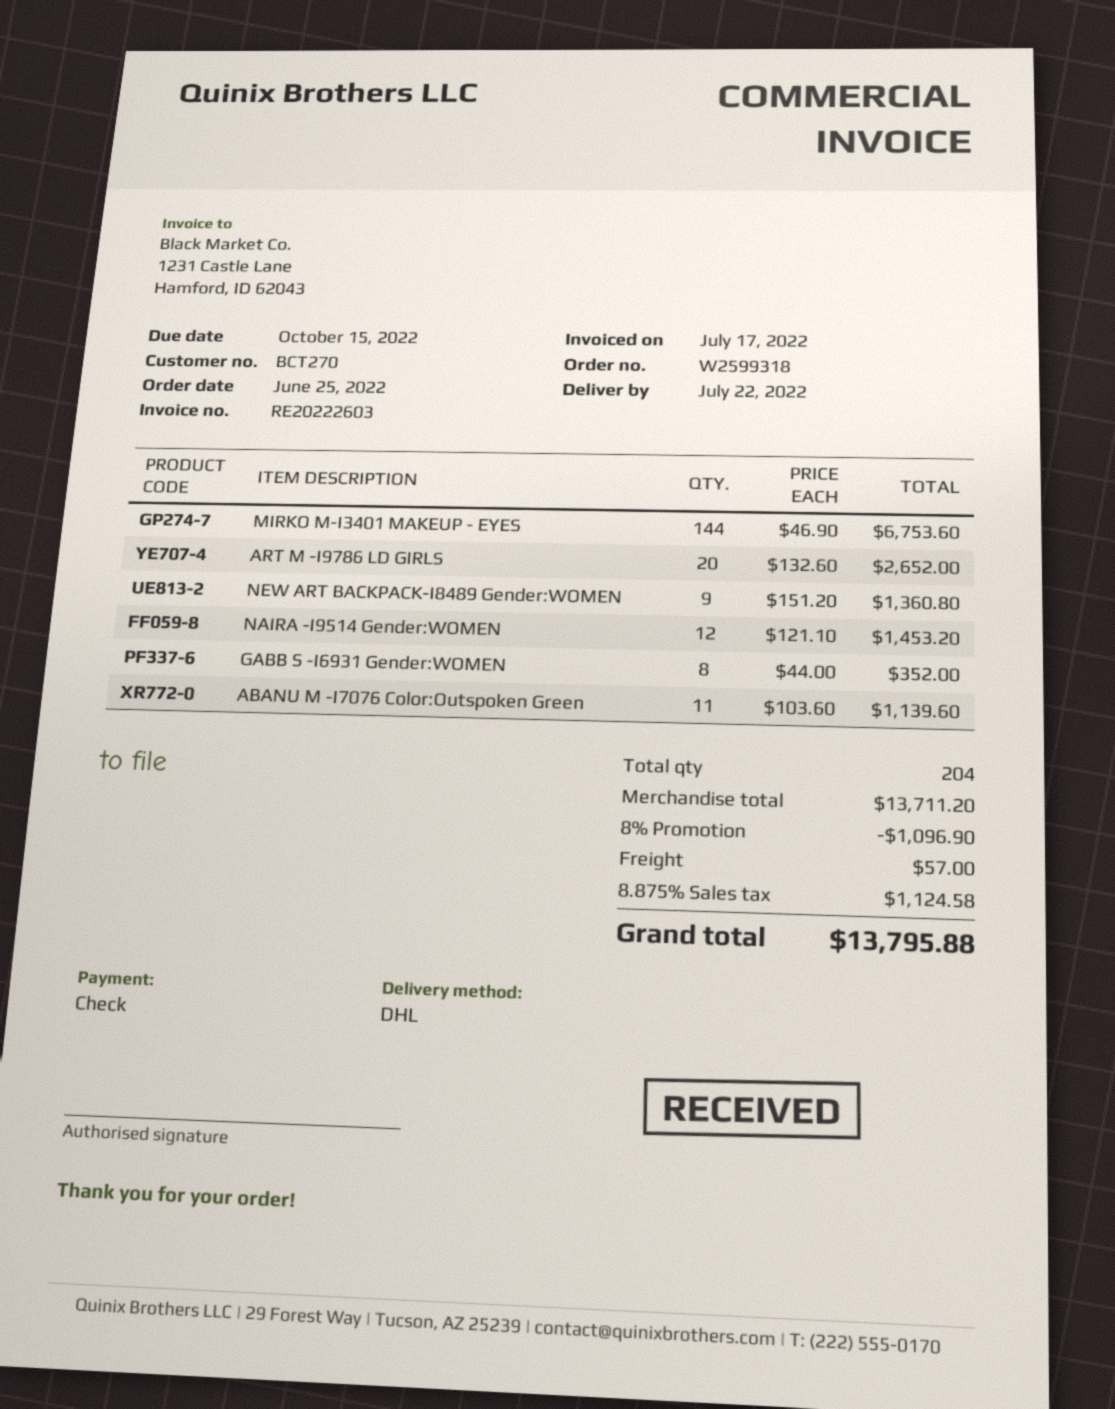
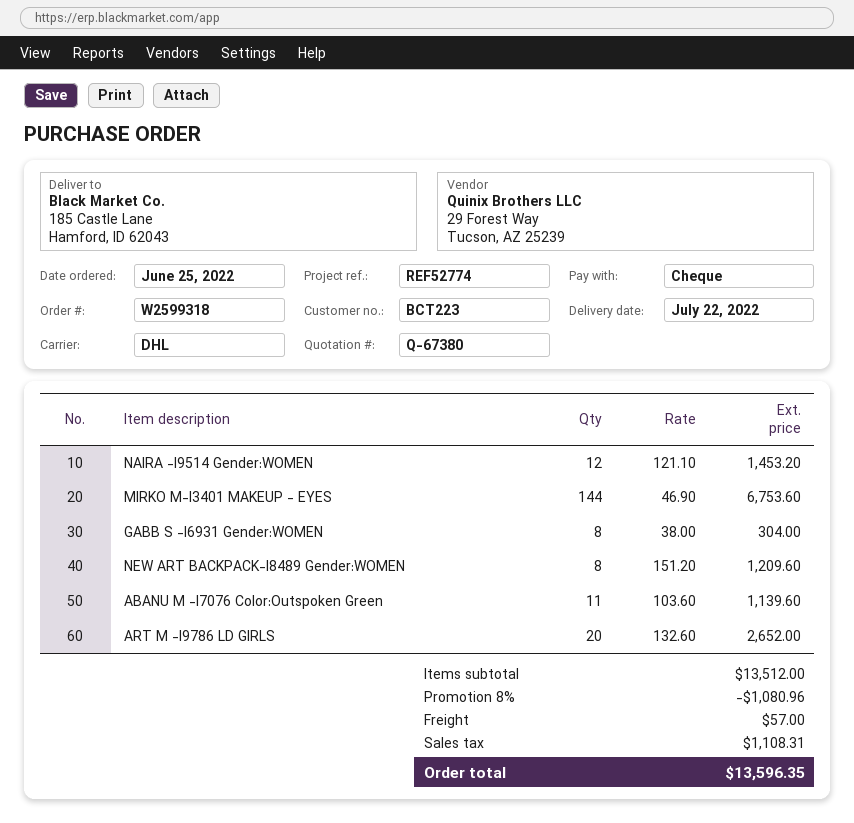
customer number: BCT270 -> BCT223
NEW ART BACKPACK-I8489 Gender:WOMEN: 9 x 151.20 = 1360.80 -> 8 x 151.20 = 1209.60
GABB S -I6931 Gender:WOMEN: 8 x 44.00 = 352.00 -> 8 x 38.00 = 304.00
subtotal: 13711.20 -> 13512.00
discount: 8% = 1096.90 -> 8% = 1080.96
tax: 1124.58 -> 1108.31
total: 13795.88 -> 13596.35

